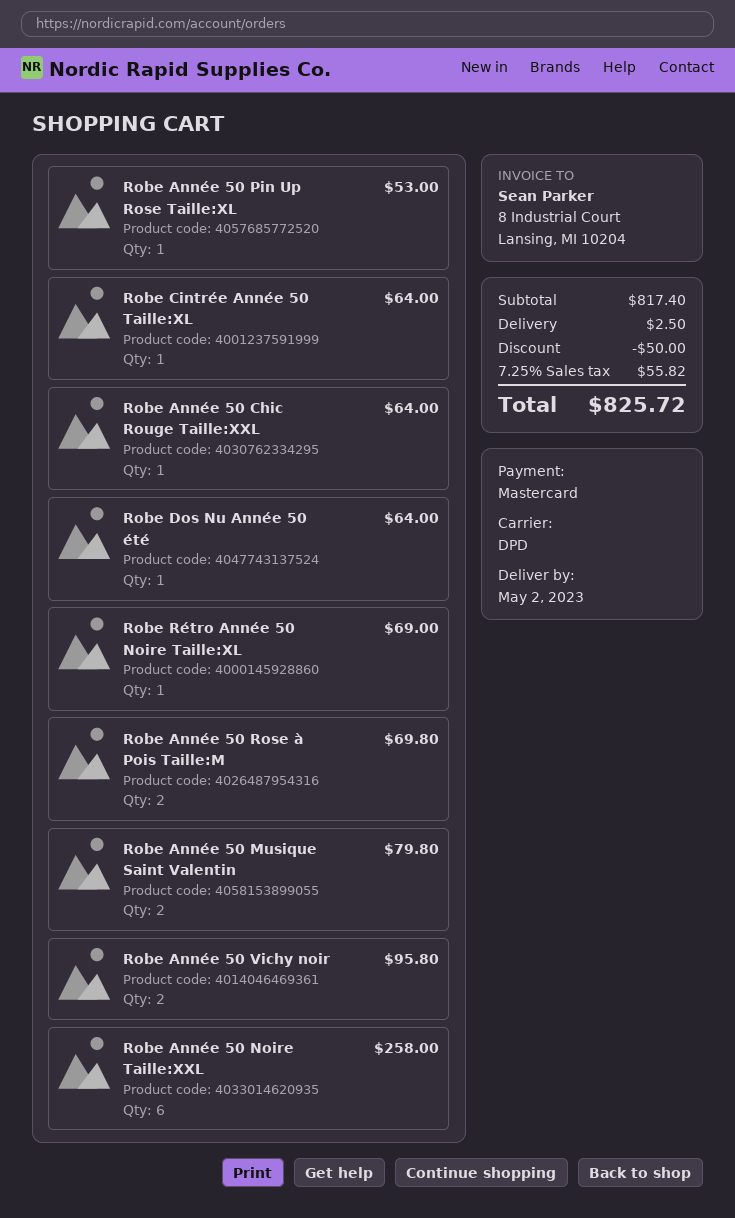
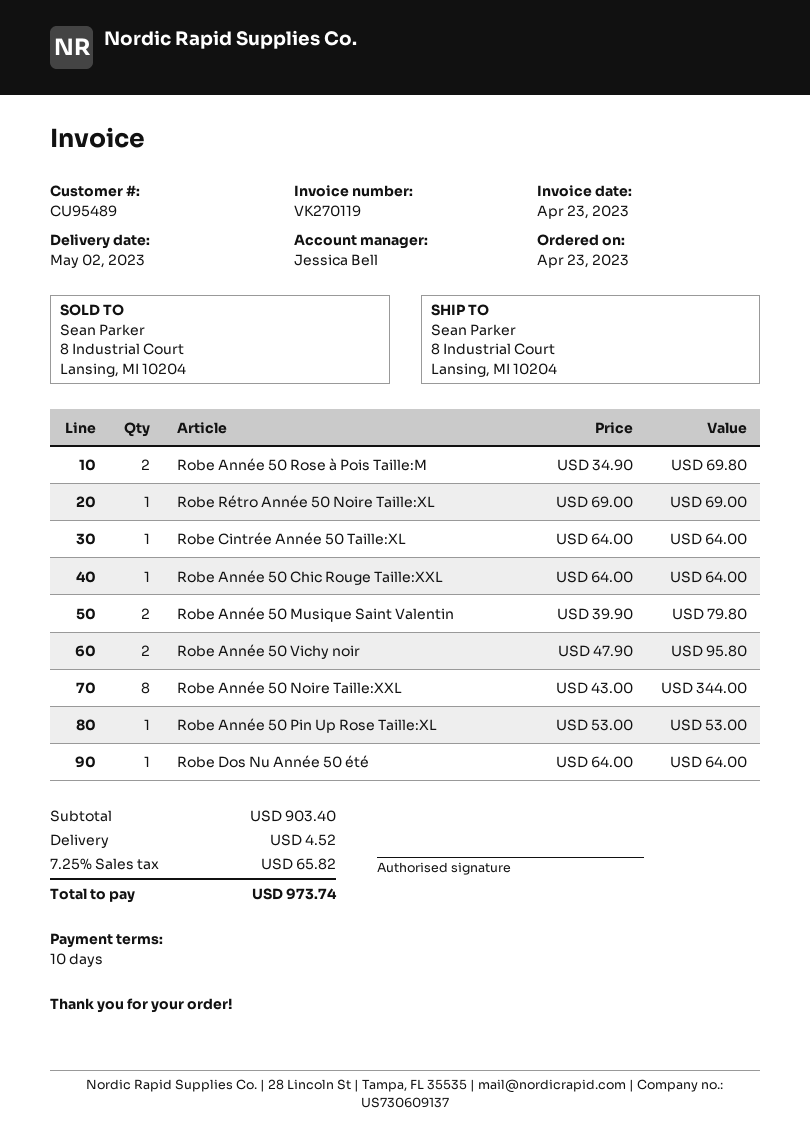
Robe Année 50 Noire Taille:XXL: 6 for 258.00 -> 8 for 344.00
subtotal: 817.40 -> 903.40
discount: 50.00 -> none
shipping: 2.50 -> 4.52
tax: 7.25% = 55.82 -> 7.25% = 65.82
total: 825.72 -> 973.74

